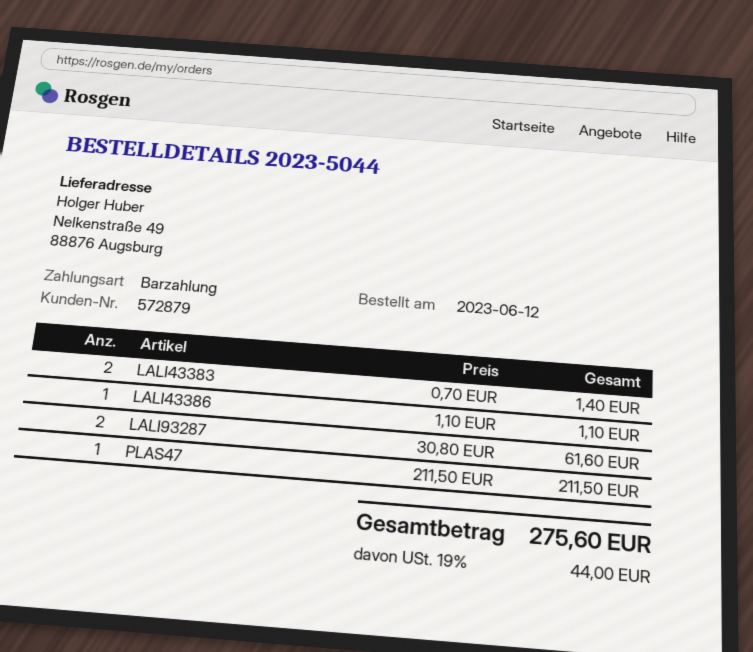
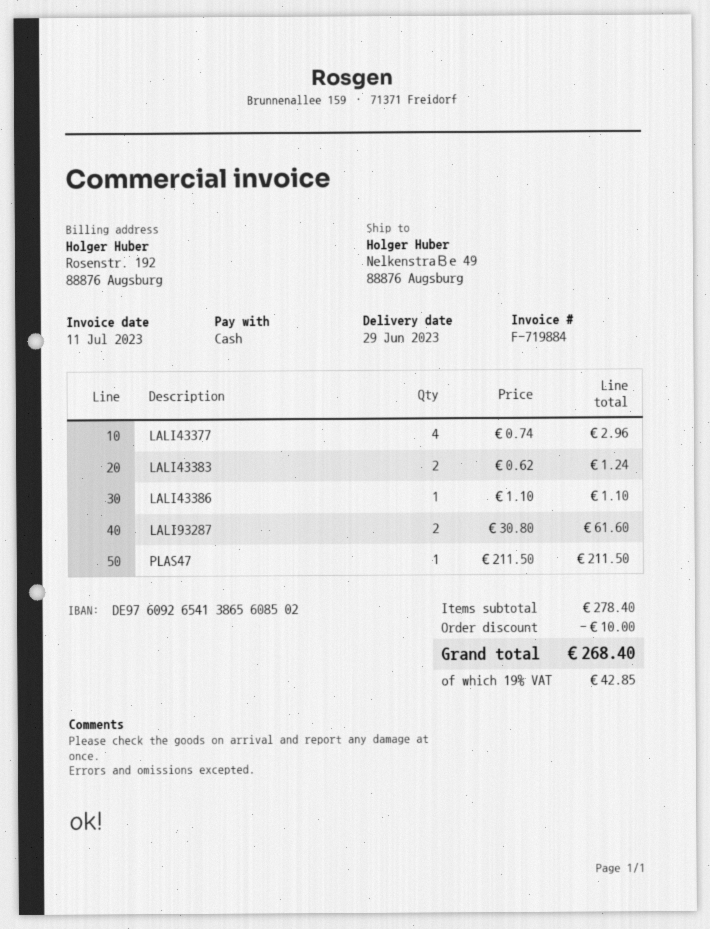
LALI43383: 2 x 0.70 = 1.40 -> 2 x 0.62 = 1.24
LALI43377: none -> 4 x 0.74 = 2.96
discount: none -> 10.00
tax: 19% = 44.00 -> 19% = 42.85
total: 275.60 -> 268.40

